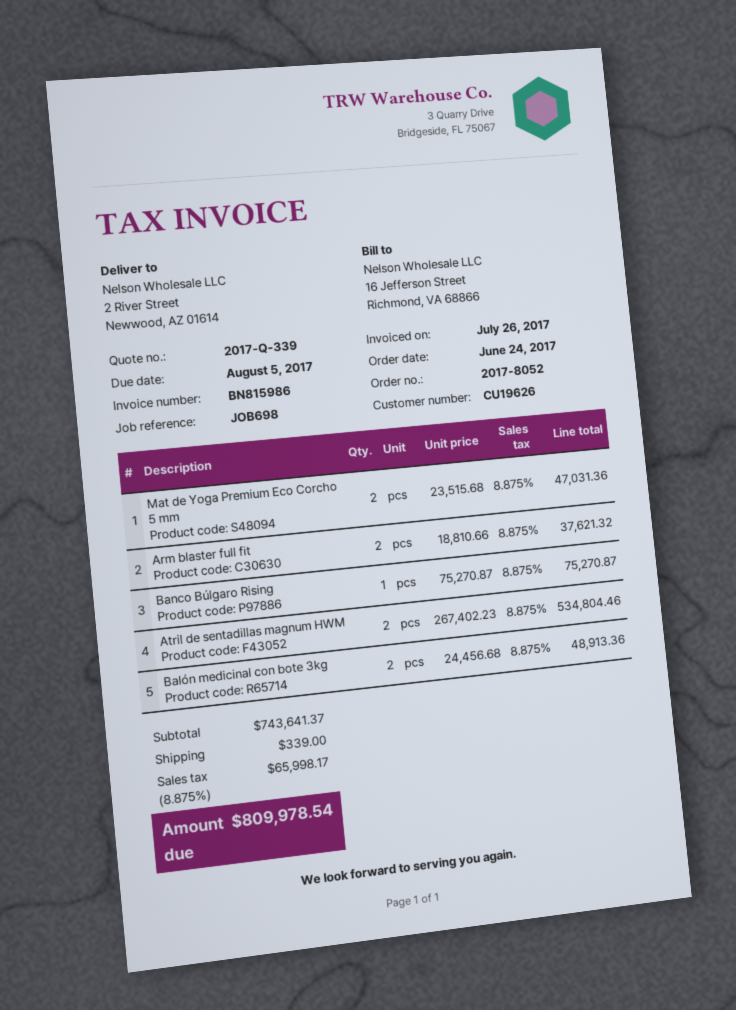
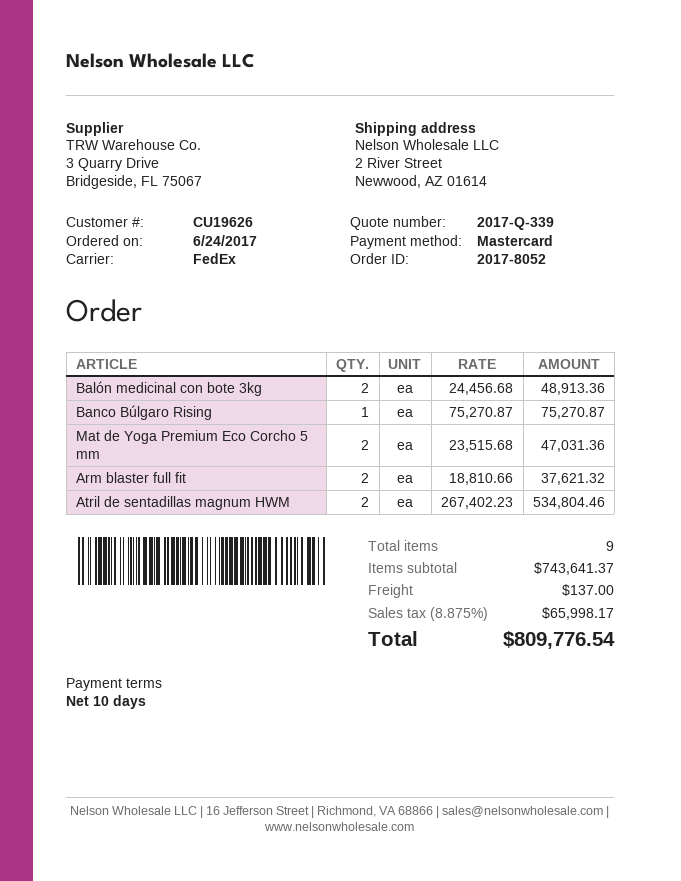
shipping: 339.00 -> 137.00
total: 809978.54 -> 809776.54

